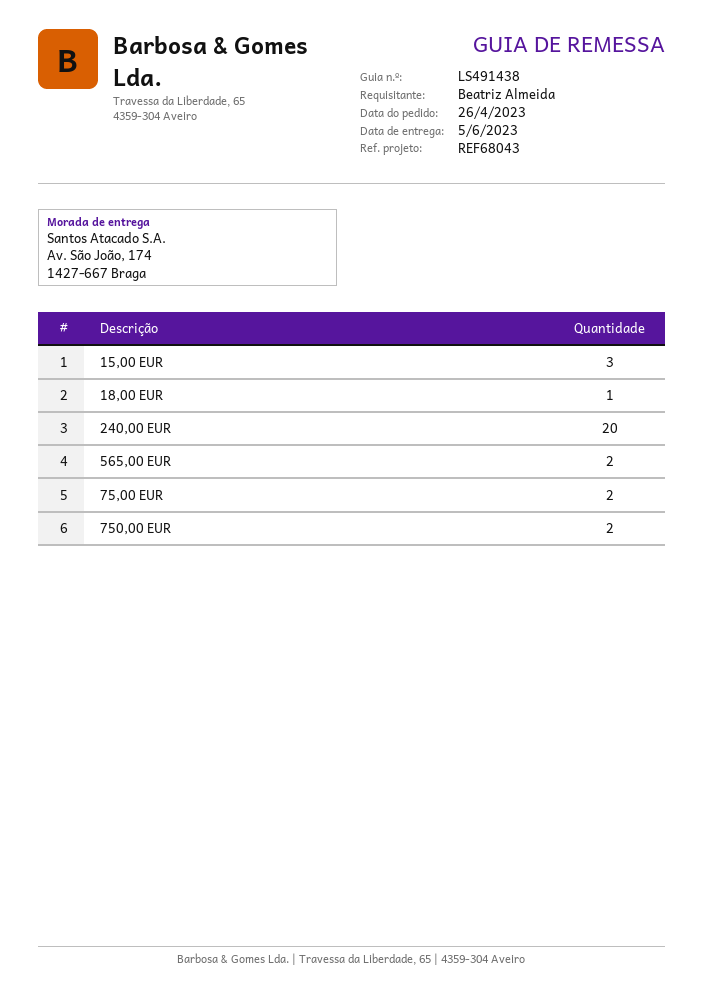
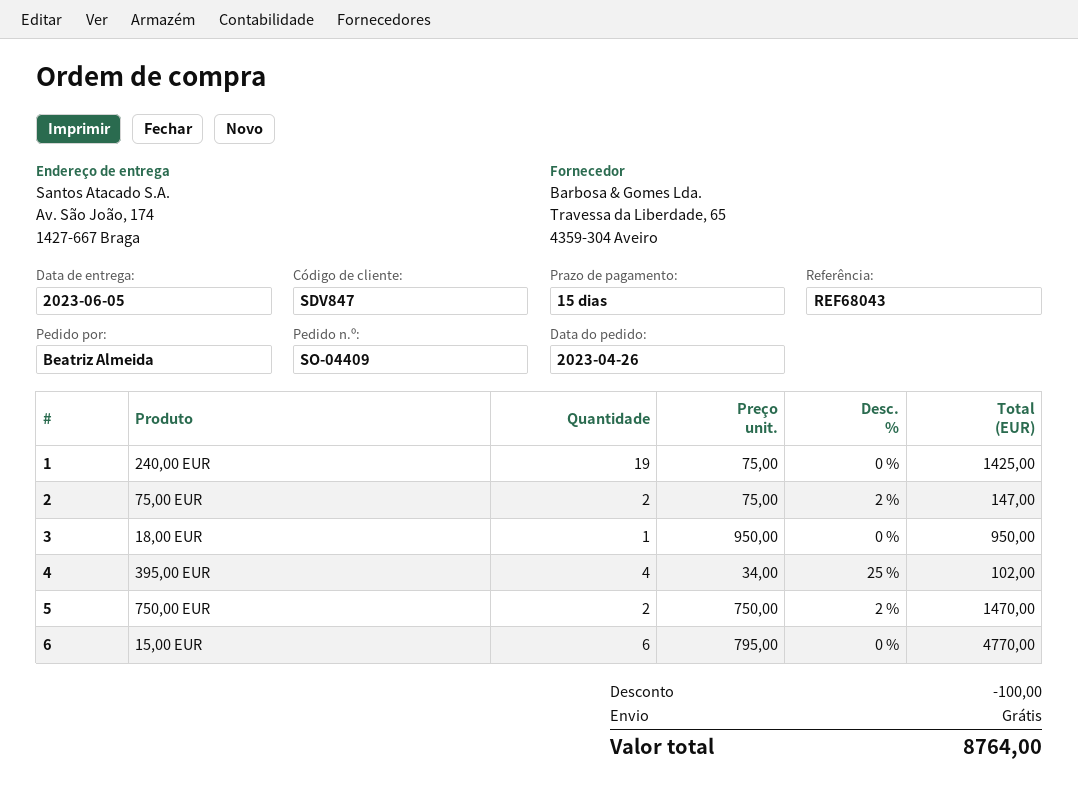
15,00 EUR: 3 -> 6
240,00 EUR: 20 -> 19
565,00 EUR: 2 -> none
395,00 EUR: none -> 4

